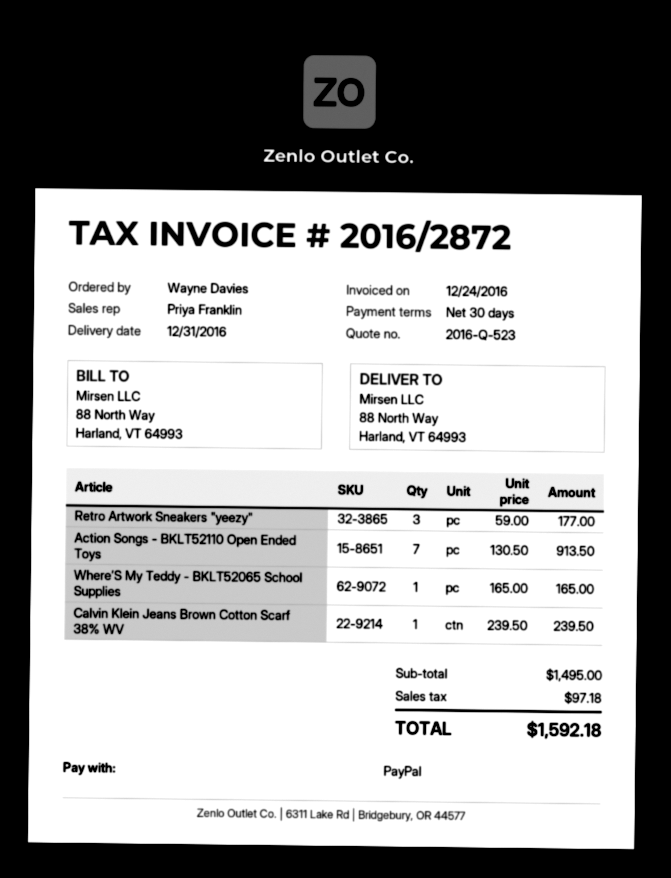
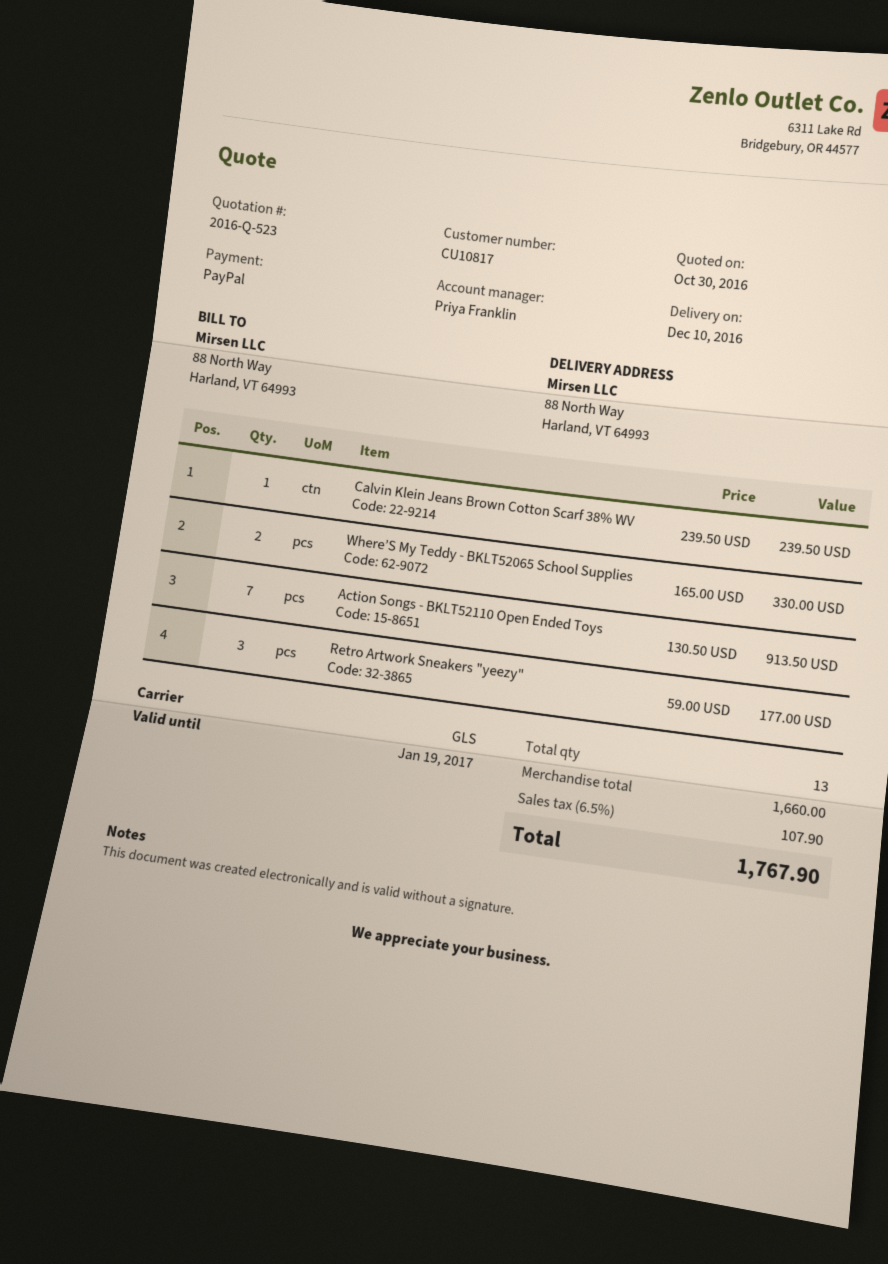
delivery date: 2016-12-31 -> 2016-12-10
Where’S My Teddy - BKLT52065 School Supplies: 1 x 165.00 = 165.00 -> 2 x 165.00 = 330.00
subtotal: 1495.00 -> 1660.00
tax: 97.18 -> 107.90
total: 1592.18 -> 1767.90

